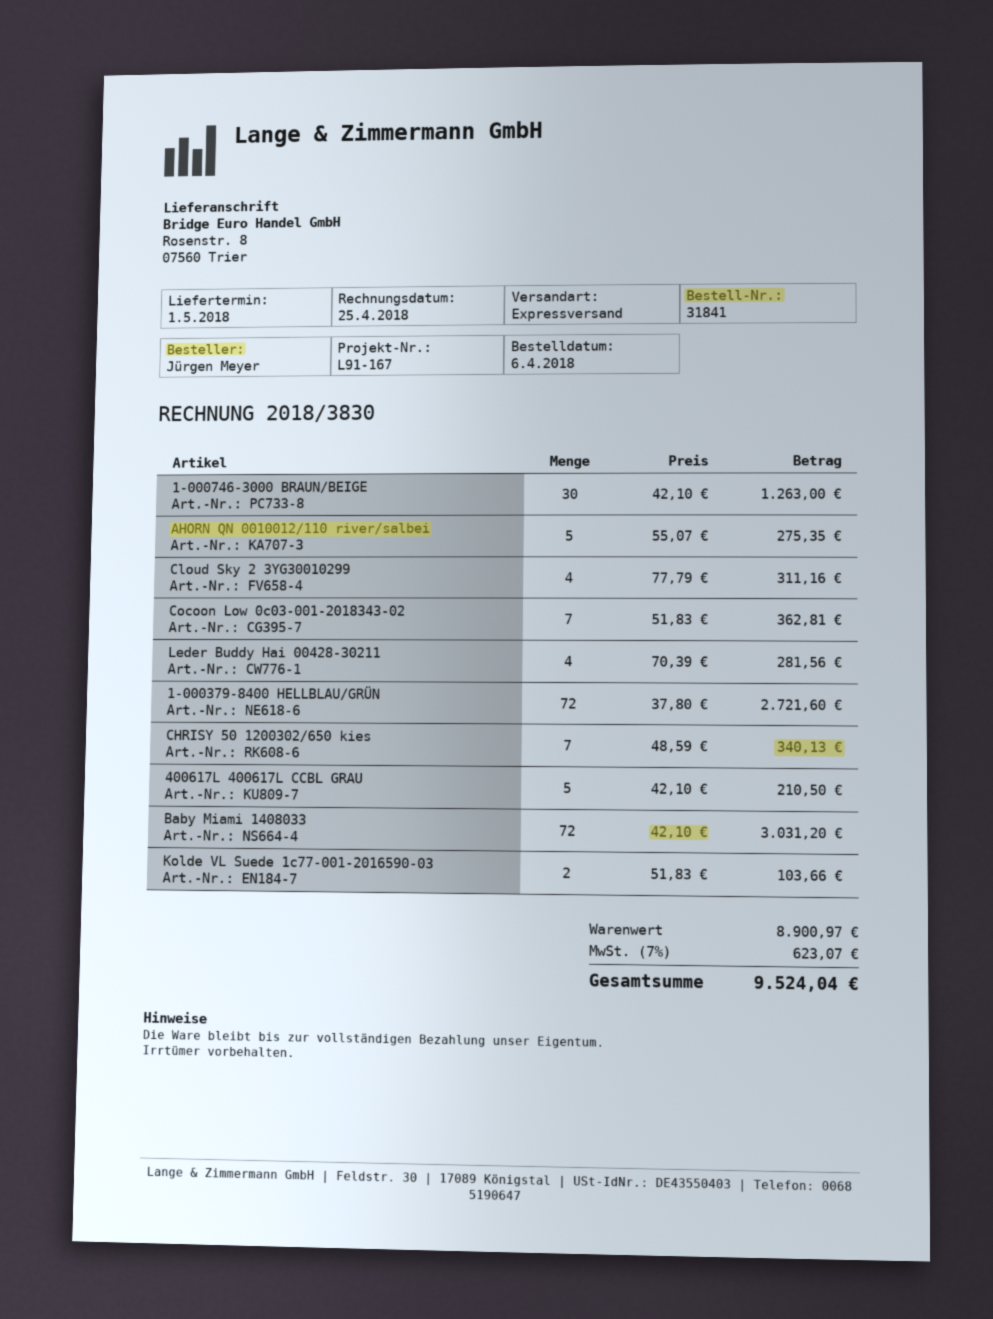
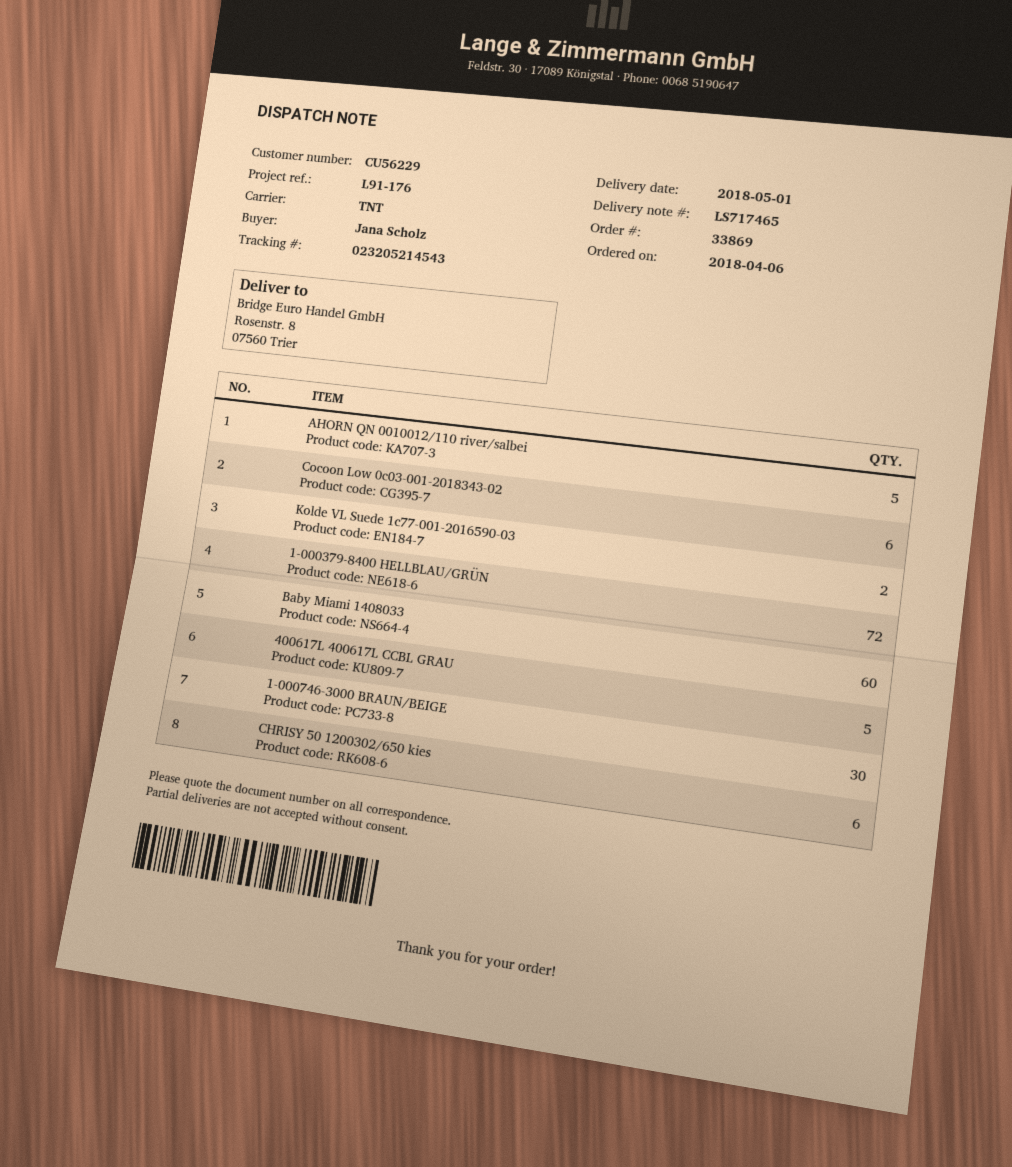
order number: 31841 -> 33869
reference: L91-167 -> L91-176
ordered by: Jürgen Meyer -> Jana Scholz
shipping method: express -> TNT
Cloud Sky 2 3YG30010299: 4 -> none
Cocoon Low 0c03-001-2018343-02: 7 -> 6
Leder Buddy Hai 00428-30211: 4 -> none
CHRISY 50 1200302/650 kies: 7 -> 6
Baby Miami 1408033: 72 -> 60

